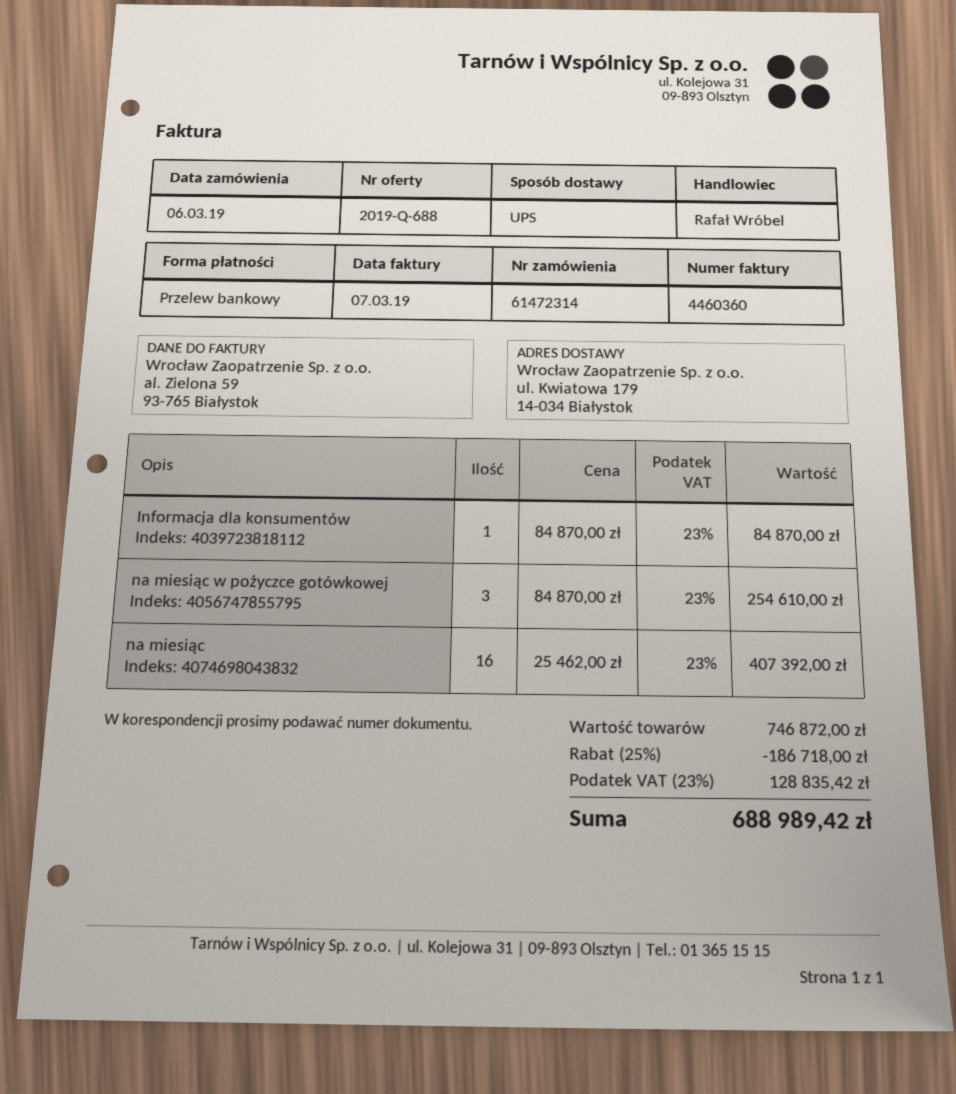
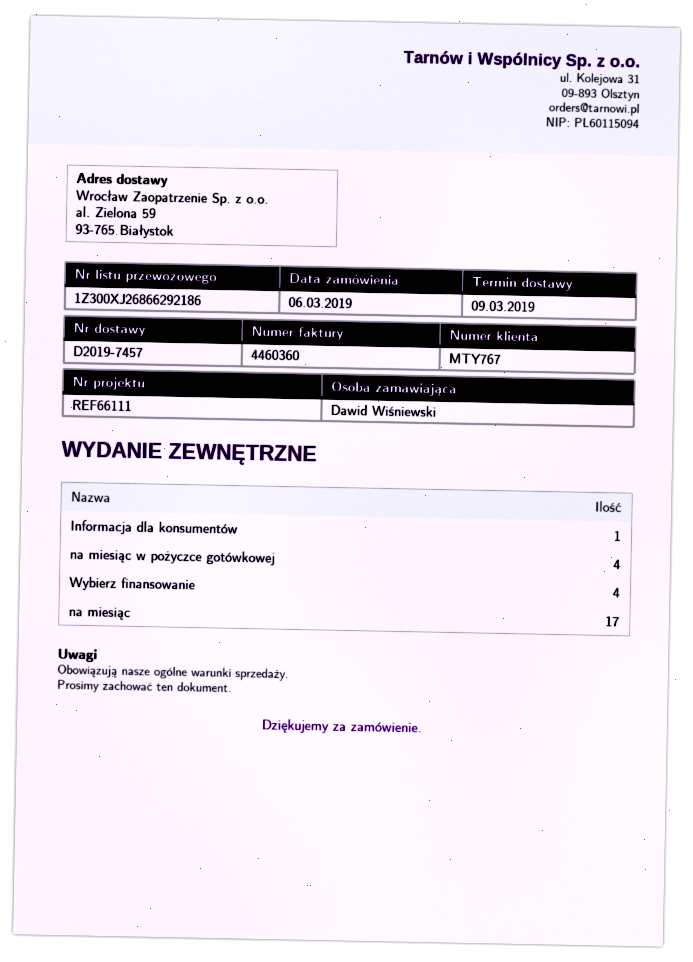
ship to: ul. Kwiatowa 179, 14-034 Białystok -> al. Zielona 59, 93-765 Białystok
na miesiąc w pożyczce gotówkowej: 3 -> 4
na miesiąc: 16 -> 17
Wybierz finansowanie: none -> 4

